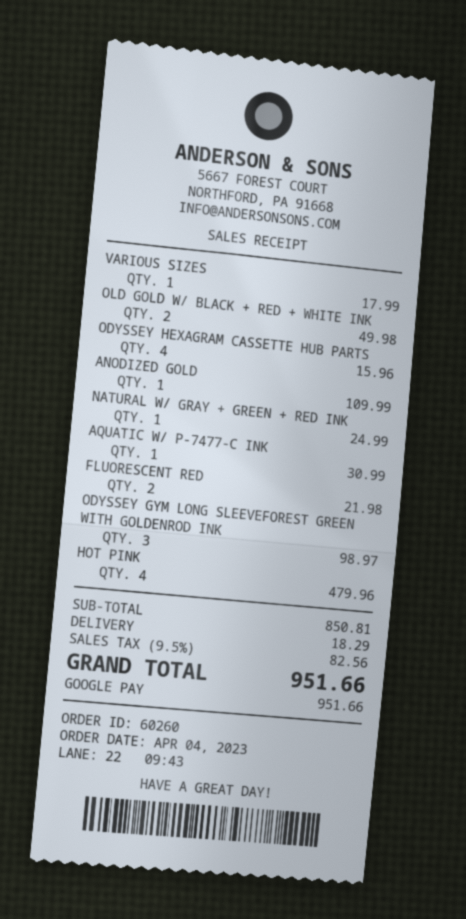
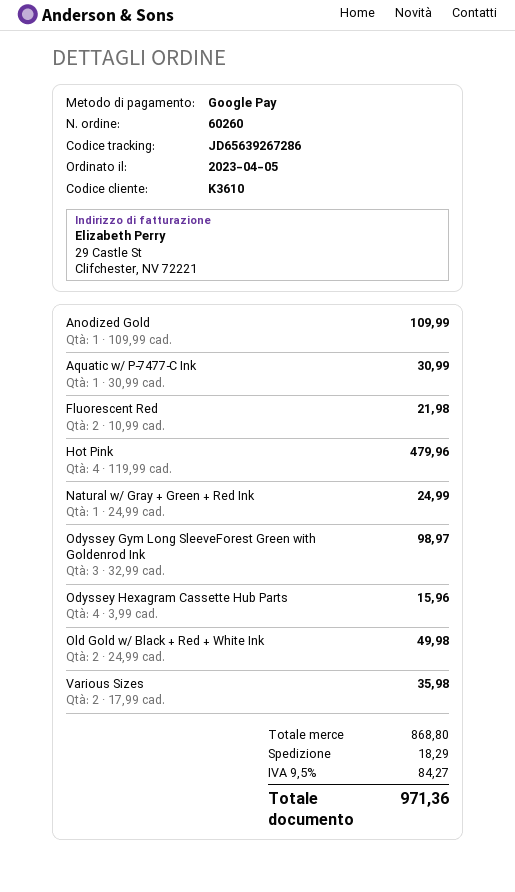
order date: 2023-04-04 -> 2023-04-05
VARIOUS SIZES: 1 for 17.99 -> 2 for 35.98
subtotal: 850.81 -> 868.80
tax: 9.5% = 82.56 -> 9.5% = 84.27
total: 951.66 -> 971.36

